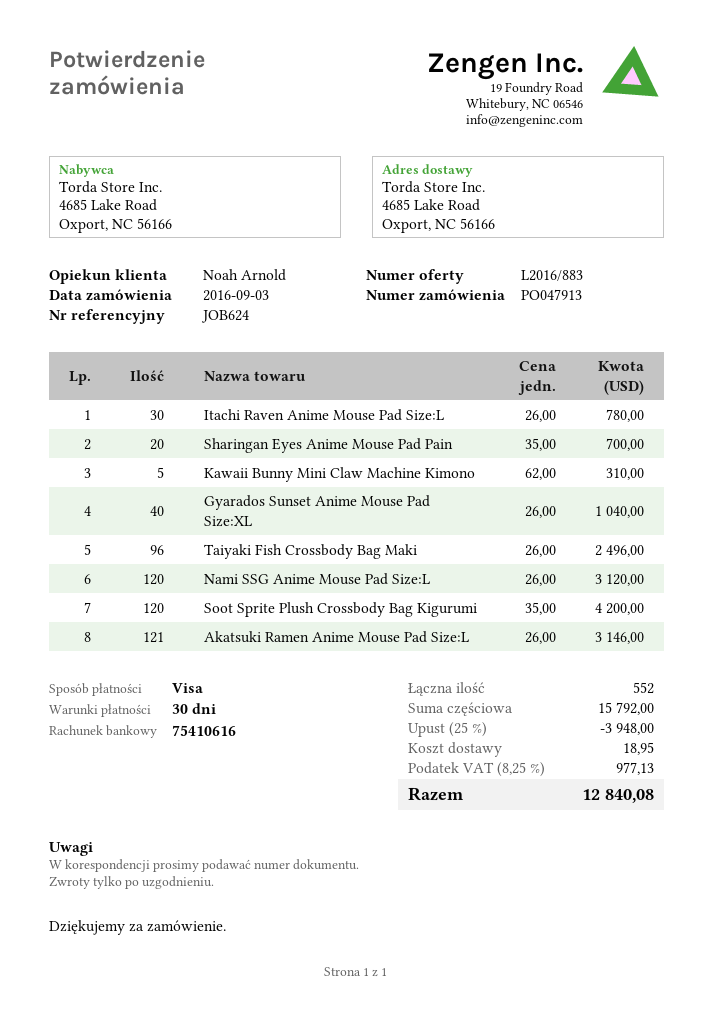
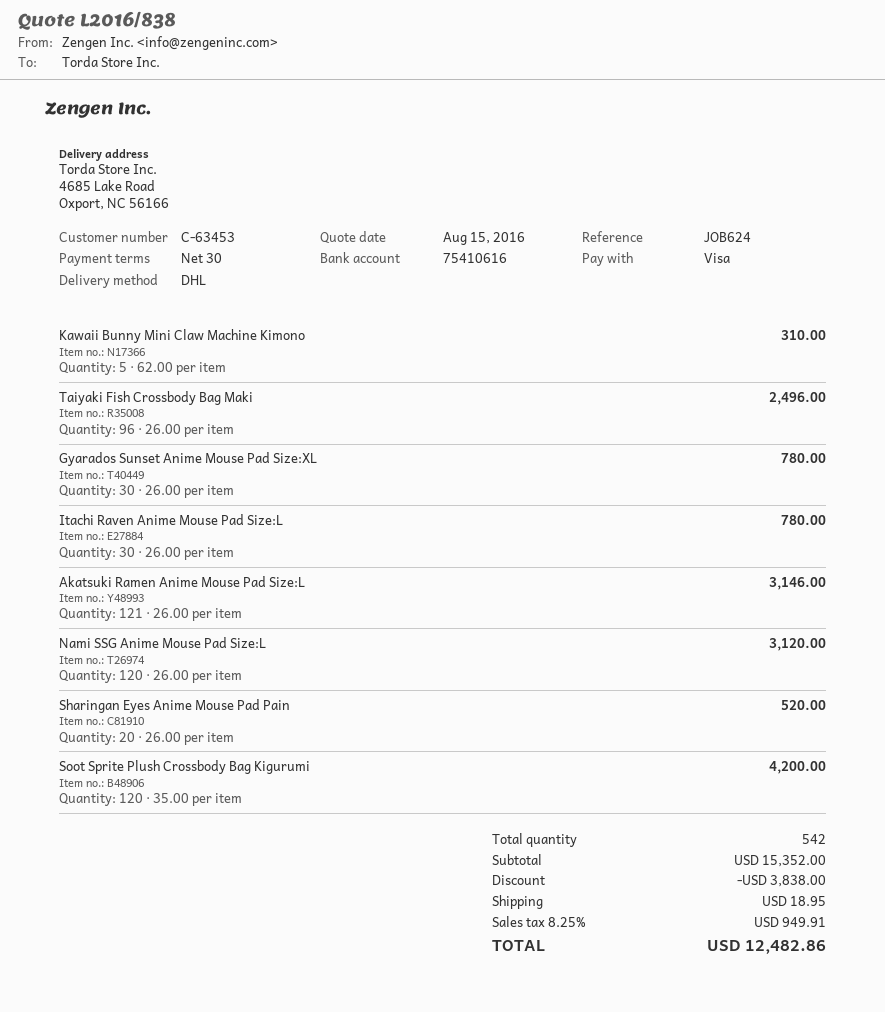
quote number: L2016/883 -> L2016/838
Sharingan Eyes Anime Mouse Pad Pain: 20 x 35.00 = 700.00 -> 20 x 26.00 = 520.00
Gyarados Sunset Anime Mouse Pad Size:XL: 40 x 26.00 = 1040.00 -> 30 x 26.00 = 780.00
total quantity: 552 -> 542
subtotal: 15792.00 -> 15352.00
discount: 3948.00 -> 3838.00
tax: 8.25% = 977.13 -> 8.25% = 949.91
total: 12840.08 -> 12482.86

